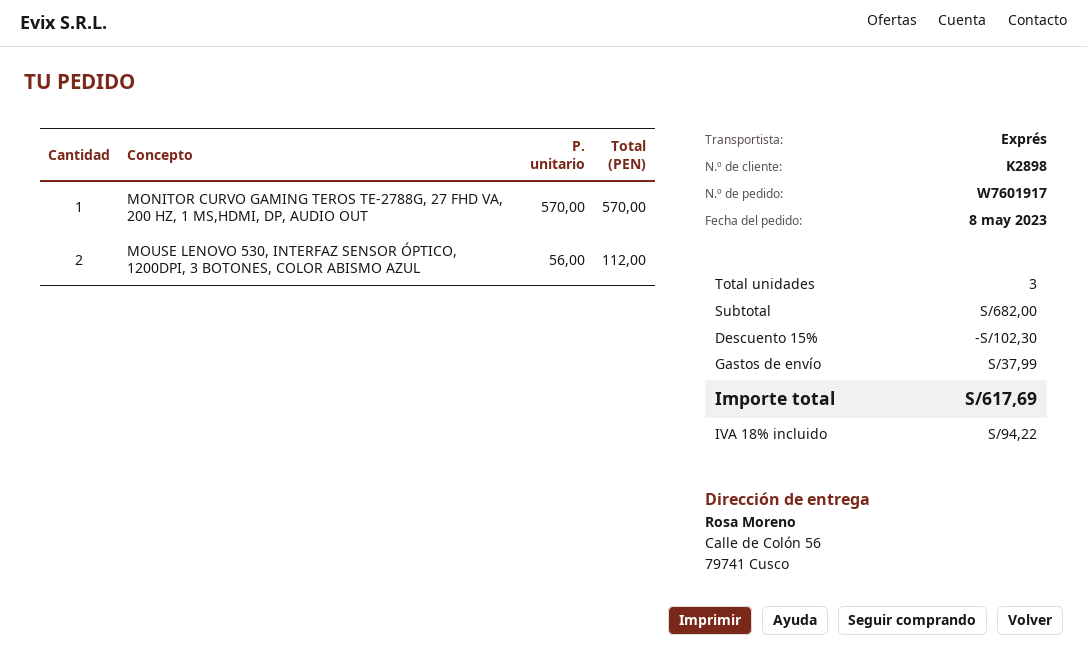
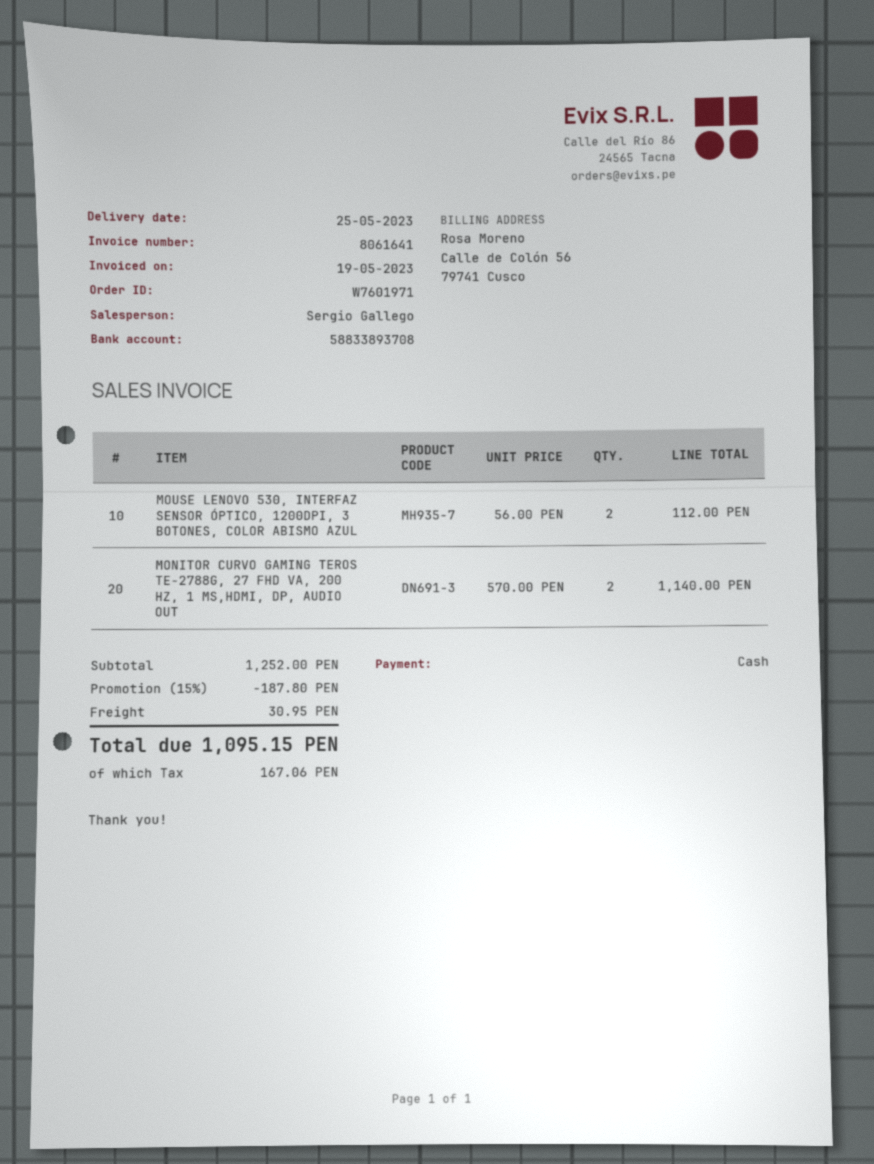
order number: W7601917 -> W7601971
MONITOR CURVO GAMING TEROS TE-2788G, 27 FHD VA, 200 HZ, 1 MS,HDMI, DP, AUDIO OUT: 1 x 570.00 = 570.00 -> 2 x 570.00 = 1140.00
subtotal: 682.00 -> 1252.00
discount: 15% = 102.30 -> 15% = 187.80
shipping: 37.99 -> 30.95
tax: 94.22 -> 167.06
total: 617.69 -> 1095.15

